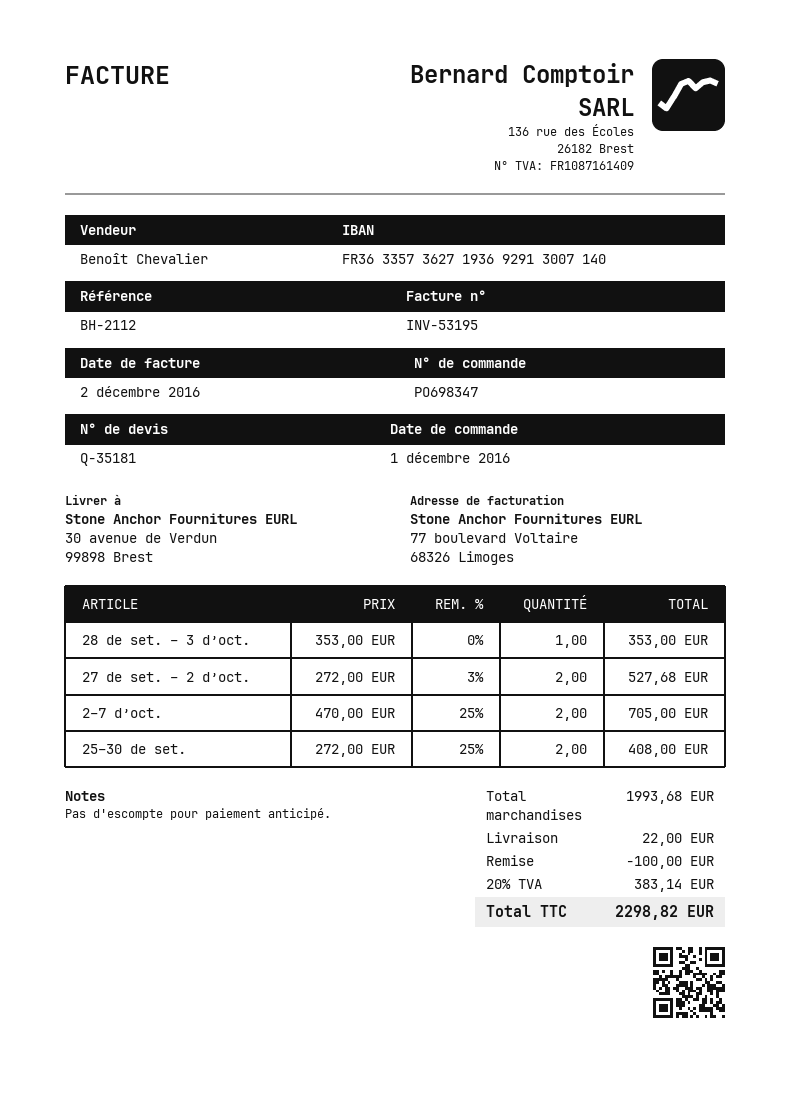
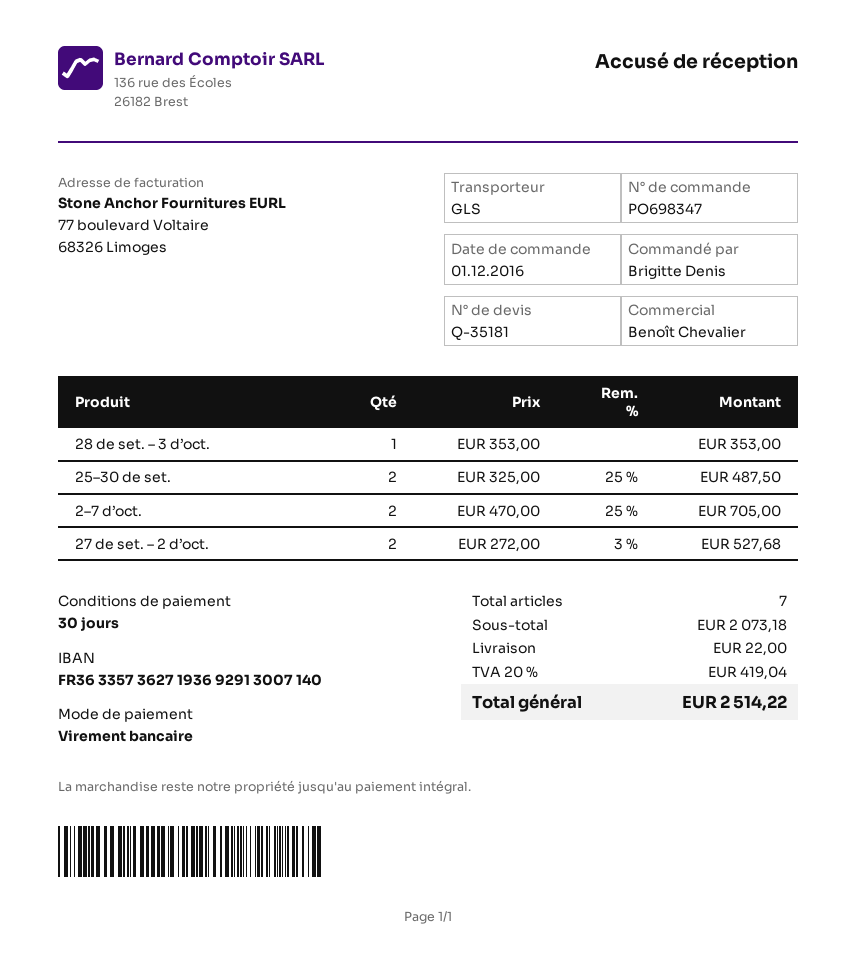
25–30 de set.: 2 x 272.00 - 25% = 408.00 -> 2 x 325.00 - 25% = 487.50
subtotal: 1993.68 -> 2073.18
discount: 100.00 -> none
tax: 20% = 383.14 -> 20% = 419.04
total: 2298.82 -> 2514.22

